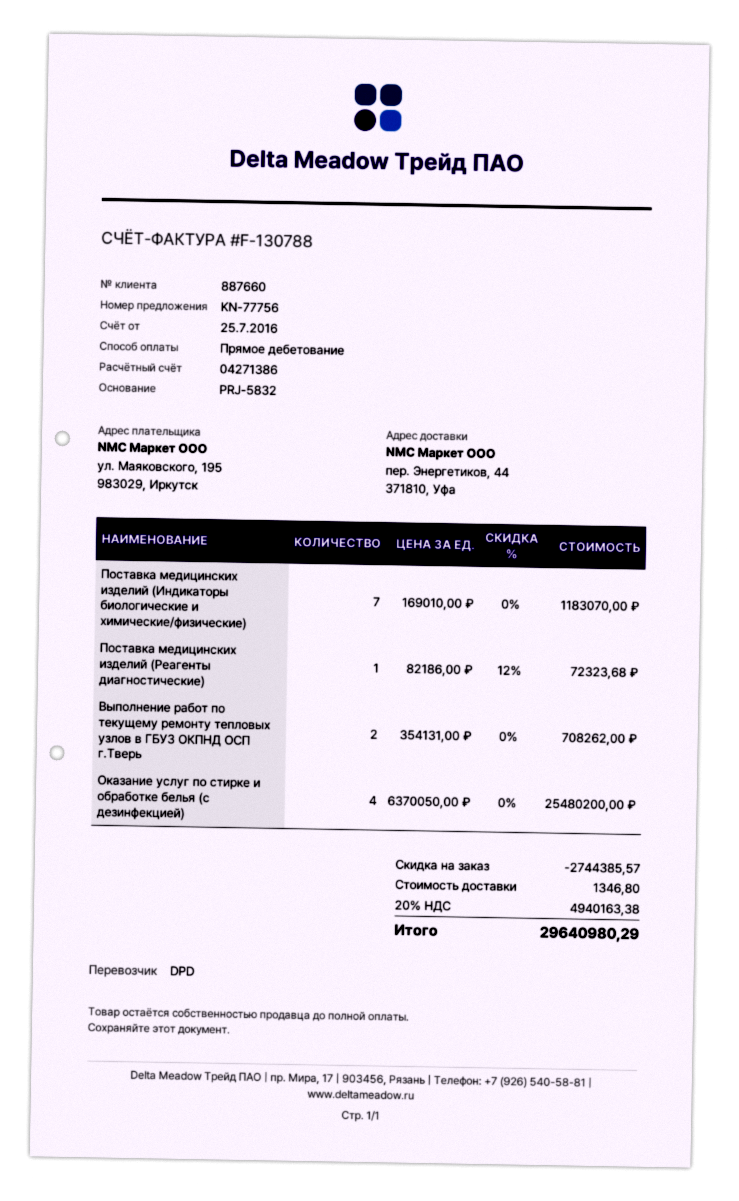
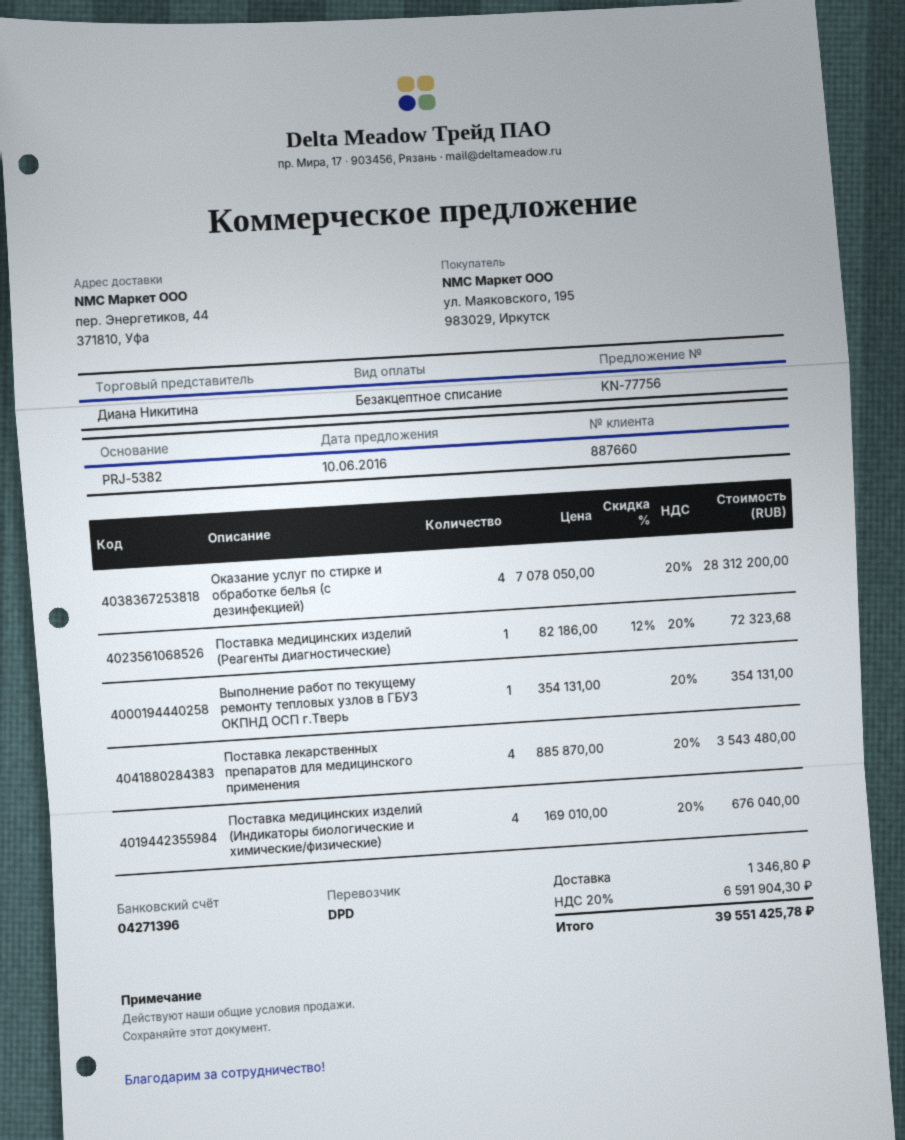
reference: PRJ-5832 -> PRJ-5382
bank account: 04271386 -> 04271396
Поставка медицинских изделий (Индикаторы биологические и химические/физические): 7 x 169010.00 = 1183070.00 -> 4 x 169010.00 = 676040.00
Выполнение работ по текущему ремонту тепловых узлов в ГБУЗ ОКПНД ОСП г.Тверь: 2 x 354131.00 = 708262.00 -> 1 x 354131.00 = 354131.00
Оказание услуг по стирке и обработке белья (с дезинфекцией): 4 x 6370050.00 = 25480200.00 -> 4 x 7078050.00 = 28312200.00
Поставка лекарственных препаратов для медицинского применения: none -> 4 x 885870.00 = 3543480.00
discount: 2744385.57 -> none
tax: 20% = 4940163.38 -> 20% = 6591904.30
total: 29640980.29 -> 39551425.78

